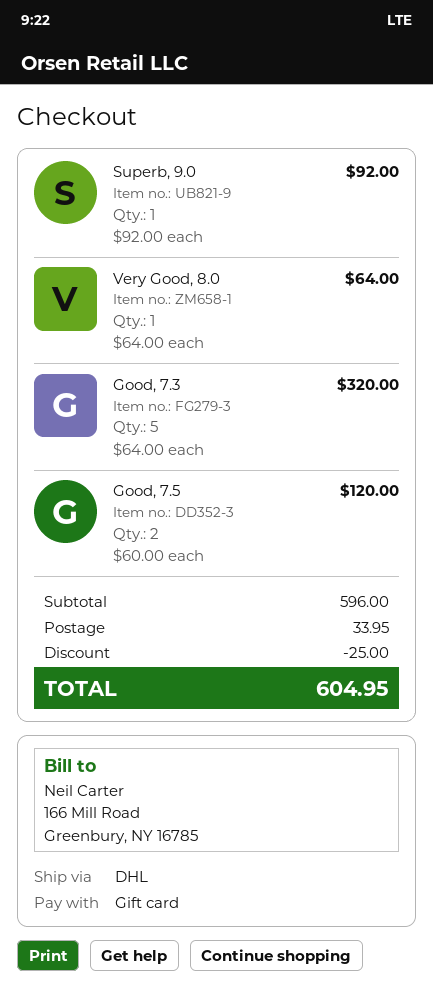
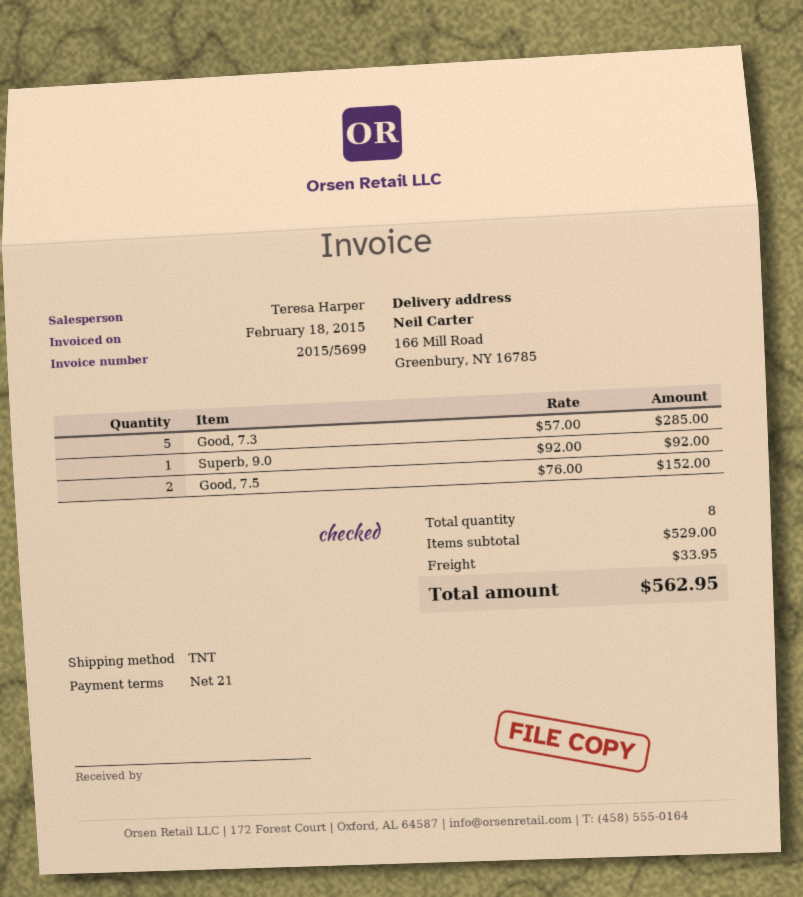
shipping method: DHL -> TNT
Very Good, 8.0: 1 x 64.00 = 64.00 -> none
Good, 7.3: 5 x 64.00 = 320.00 -> 5 x 57.00 = 285.00
Good, 7.5: 2 x 60.00 = 120.00 -> 2 x 76.00 = 152.00
subtotal: 596.00 -> 529.00
discount: 25.00 -> none
total: 604.95 -> 562.95

